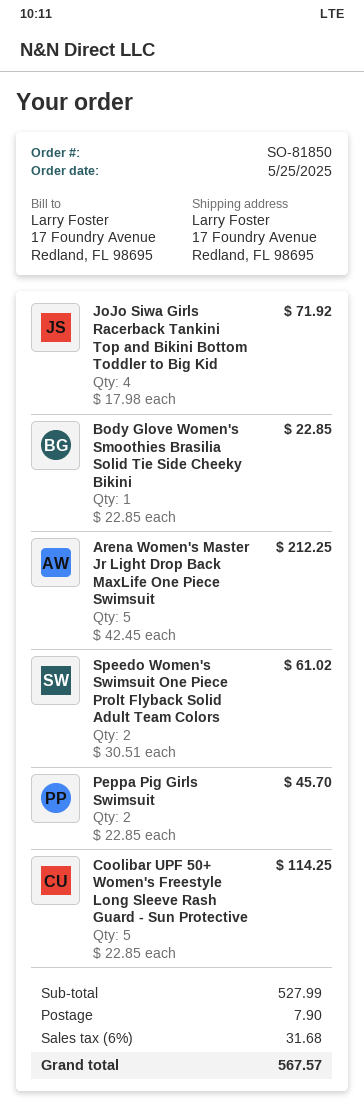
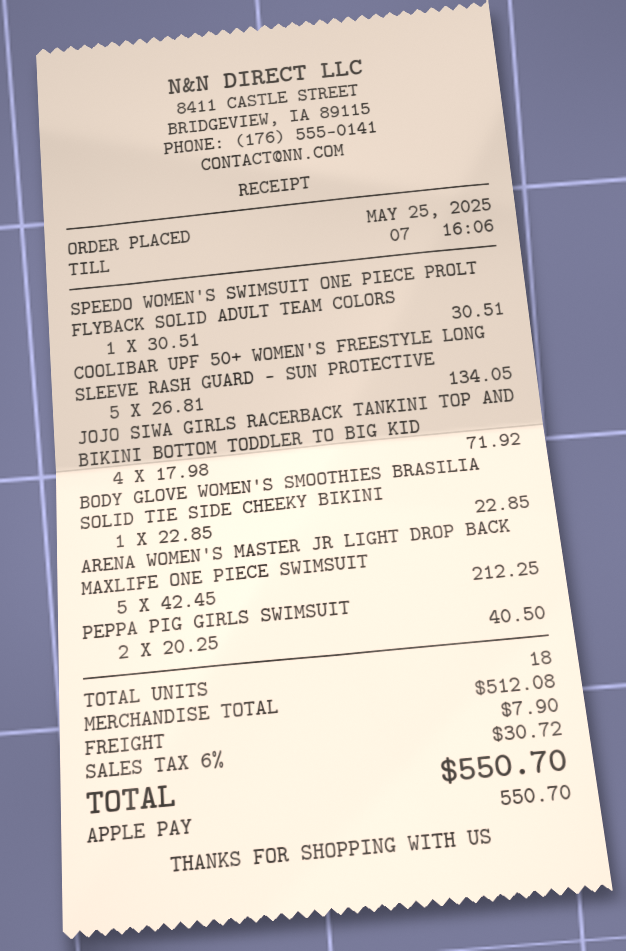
Speedo Women's Swimsuit One Piece Prolt Flyback Solid Adult Team Colors: 2 x 30.51 = 61.02 -> 1 x 30.51 = 30.51
Peppa Pig Girls Swimsuit: 2 x 22.85 = 45.70 -> 2 x 20.25 = 40.50
Coolibar UPF 50+ Women's Freestyle Long Sleeve Rash Guard - Sun Protective: 5 x 22.85 = 114.25 -> 5 x 26.81 = 134.05
subtotal: 527.99 -> 512.08
tax: 6% = 31.68 -> 6% = 30.72
total: 567.57 -> 550.70

